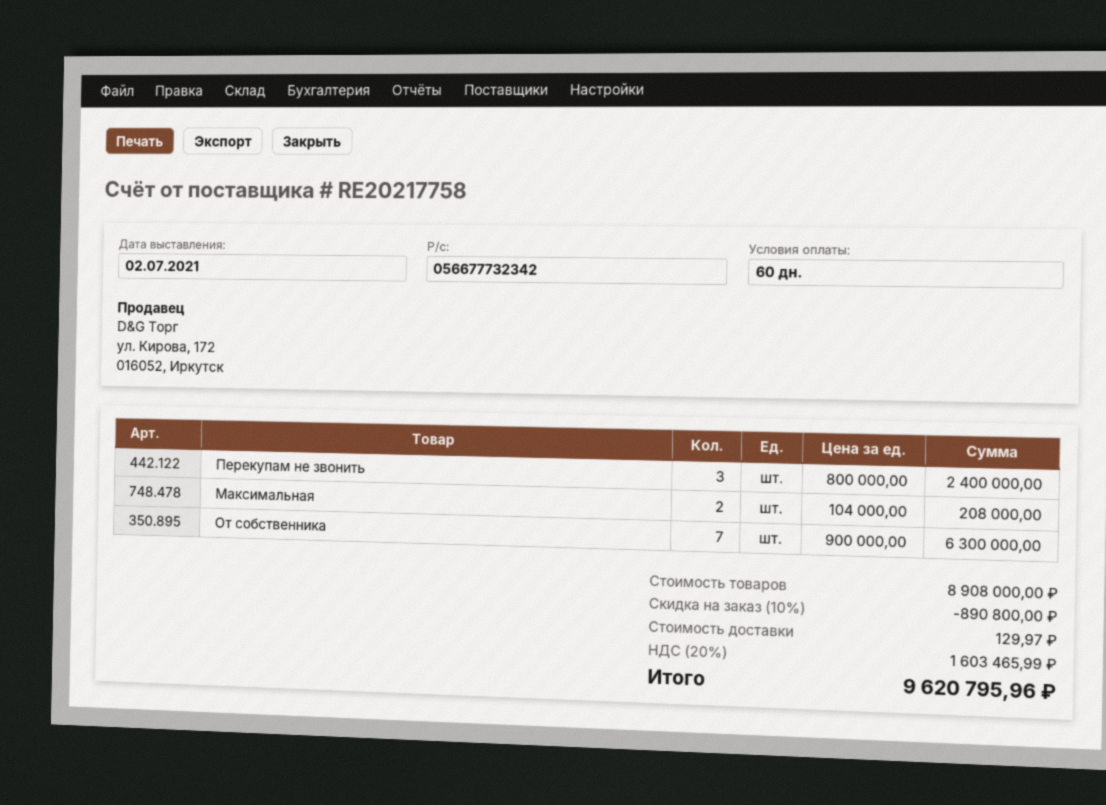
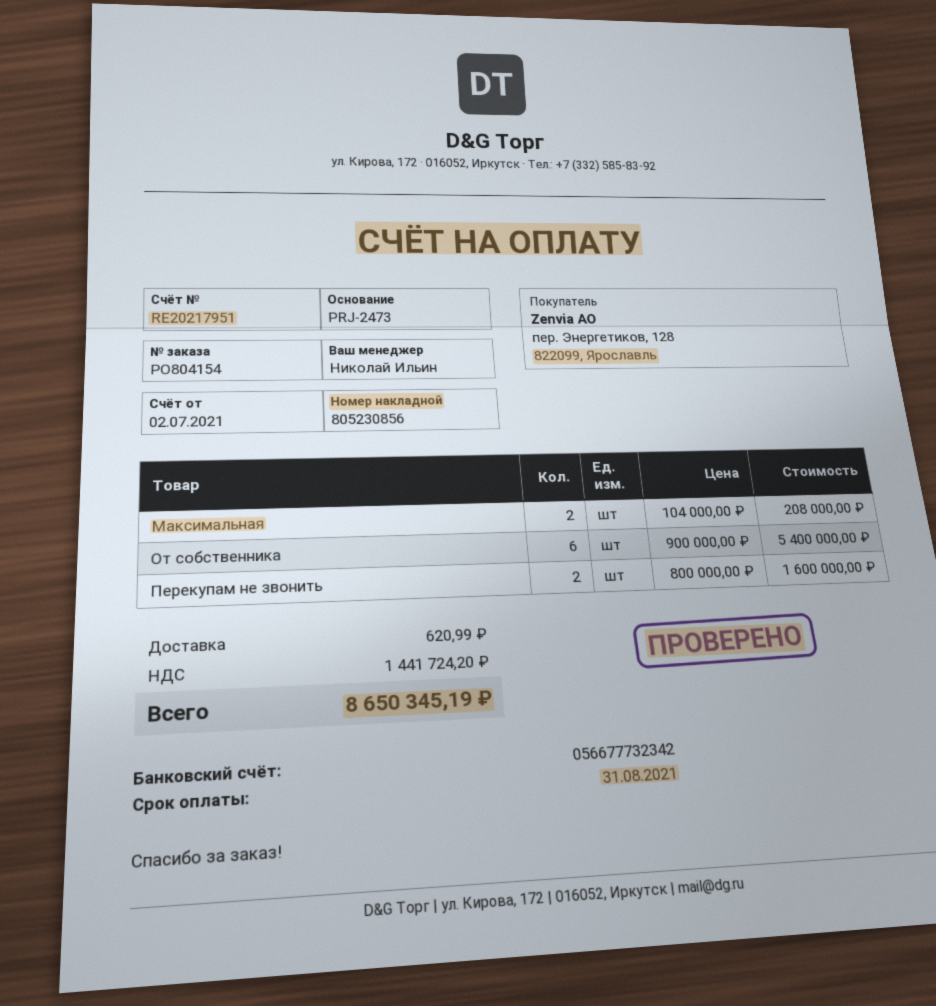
invoice number: RE20217758 -> RE20217951
Перекупам не звонить: 3 x 800000.00 = 2400000.00 -> 2 x 800000.00 = 1600000.00
От собственника: 7 x 900000.00 = 6300000.00 -> 6 x 900000.00 = 5400000.00
discount: 10% = 890800.00 -> none
shipping: 129.97 -> 620.99
tax: 1603465.99 -> 1441724.20
total: 9620795.96 -> 8650345.19

